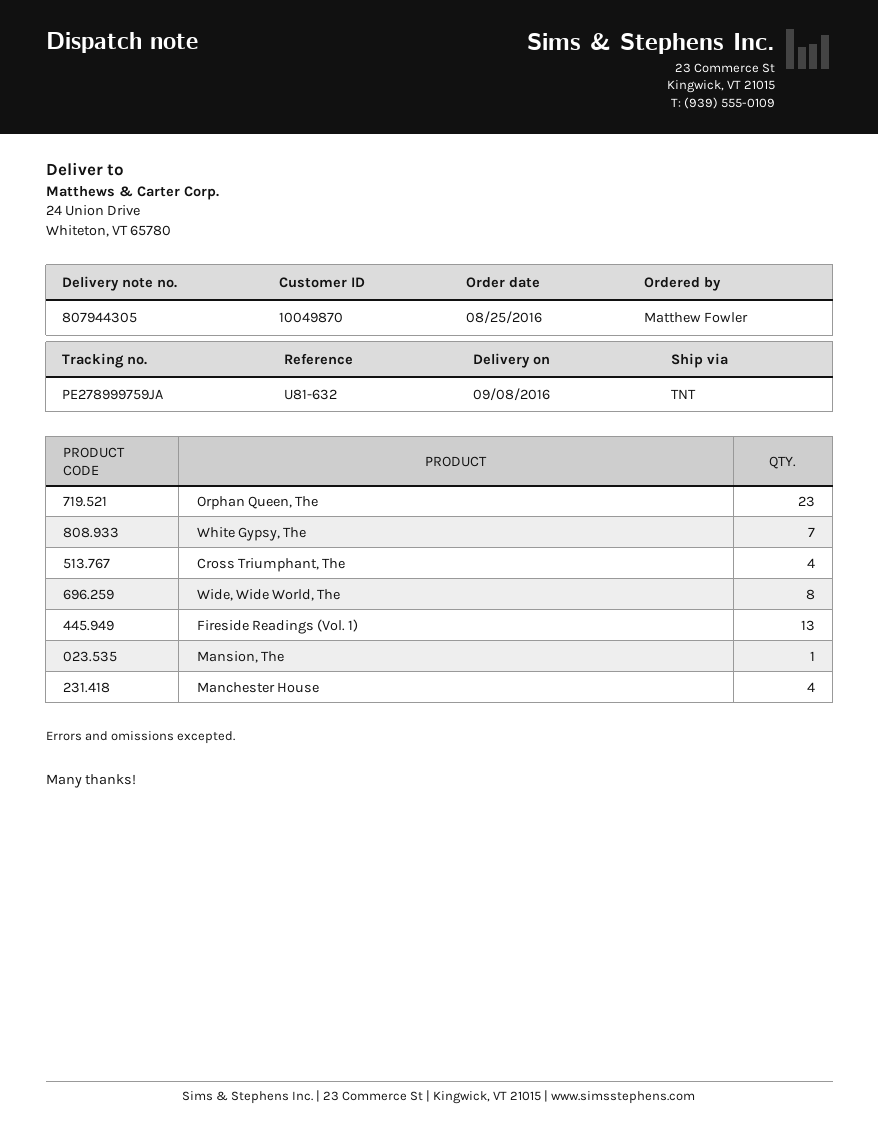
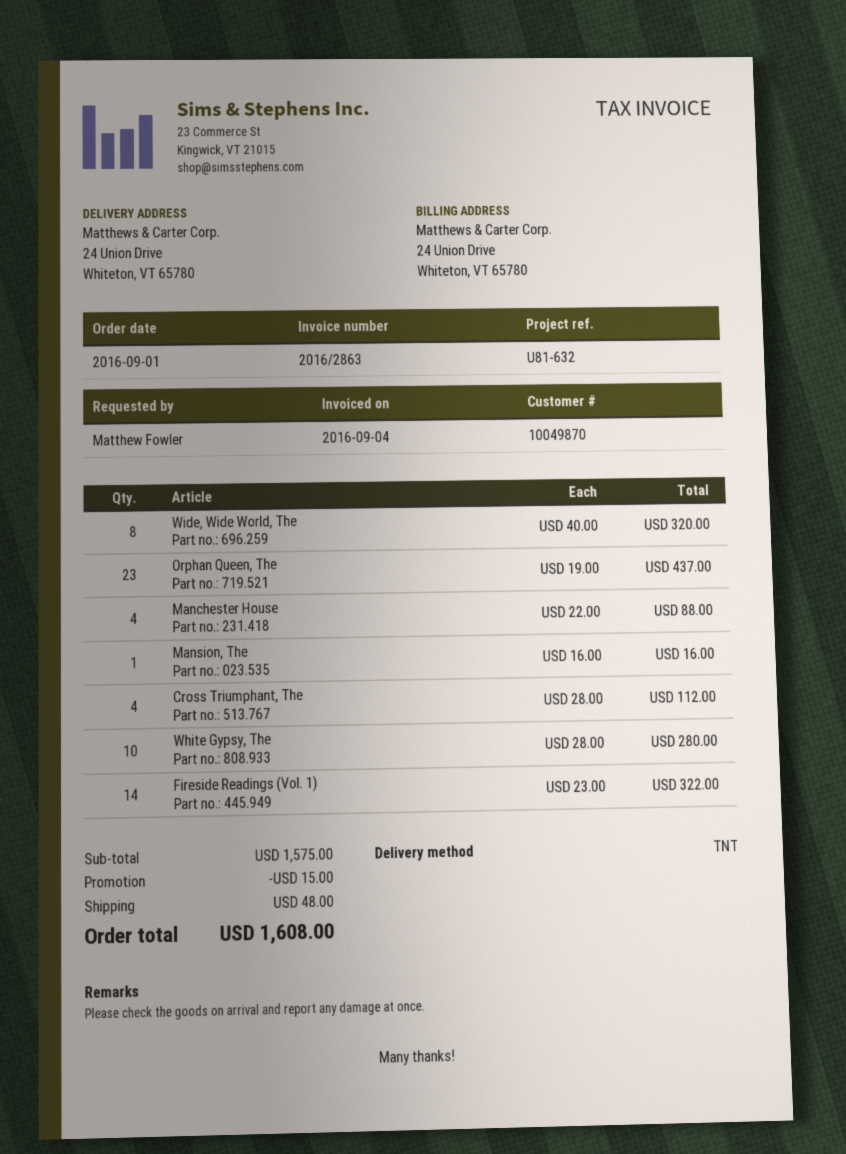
order date: 2016-08-25 -> 2016-09-01
White Gypsy, The: 7 -> 10
Fireside Readings (Vol. 1): 13 -> 14

